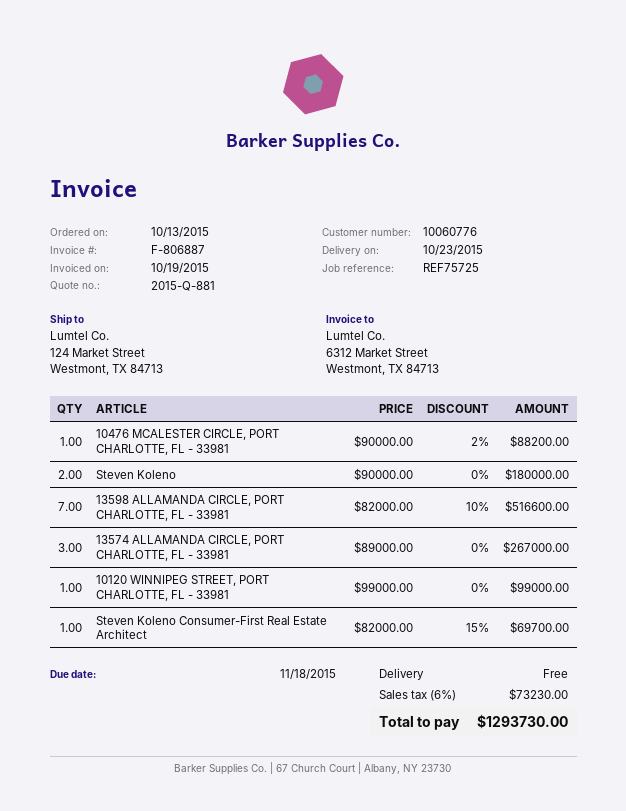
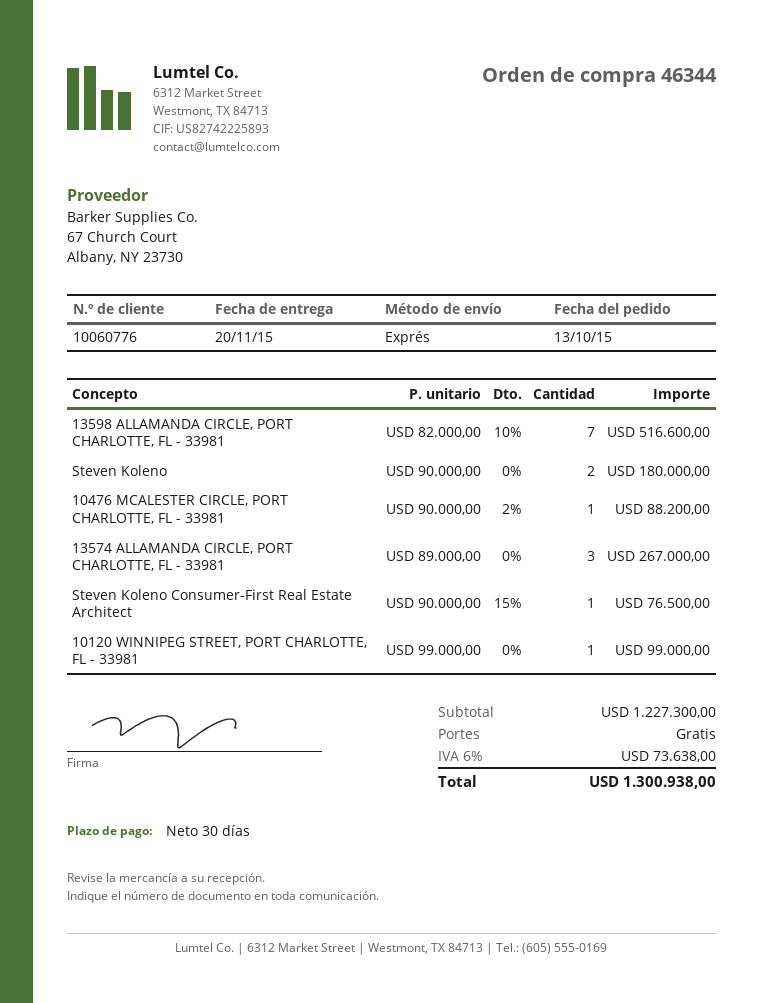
delivery date: 2015-10-23 -> 2015-11-20
Steven Koleno Consumer-First Real Estate Architect: 1 x 82000.00 - 15% = 69700.00 -> 1 x 90000.00 - 15% = 76500.00
tax: 6% = 73230.00 -> 6% = 73638.00
total: 1293730.00 -> 1300938.00

